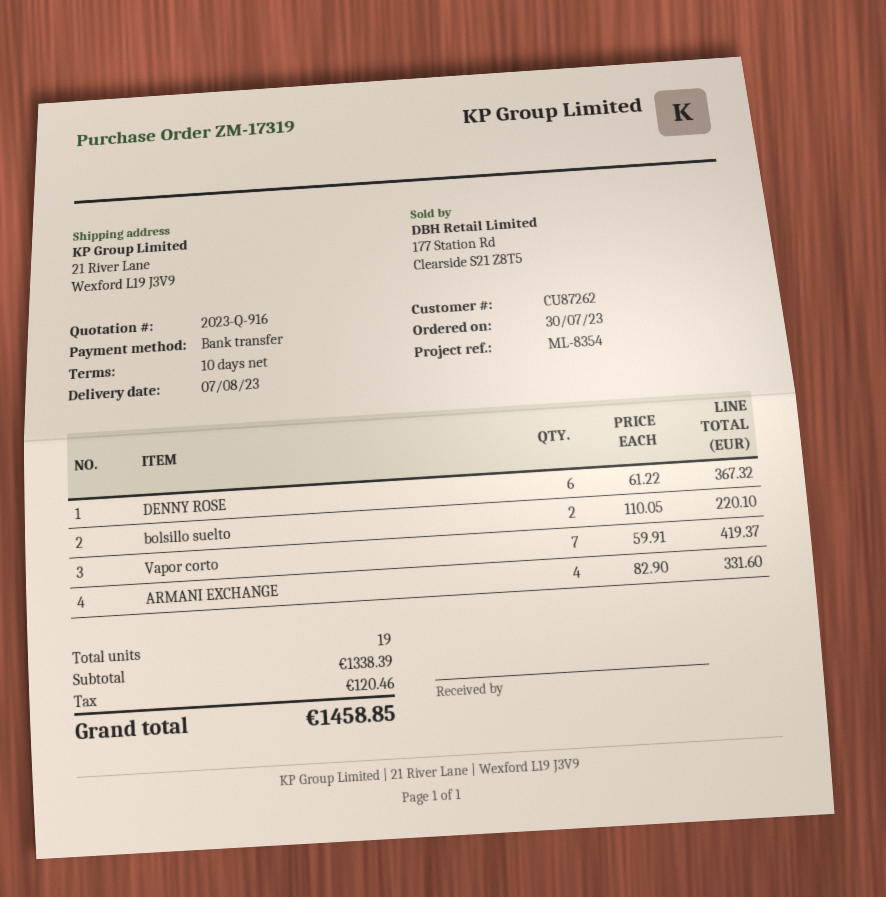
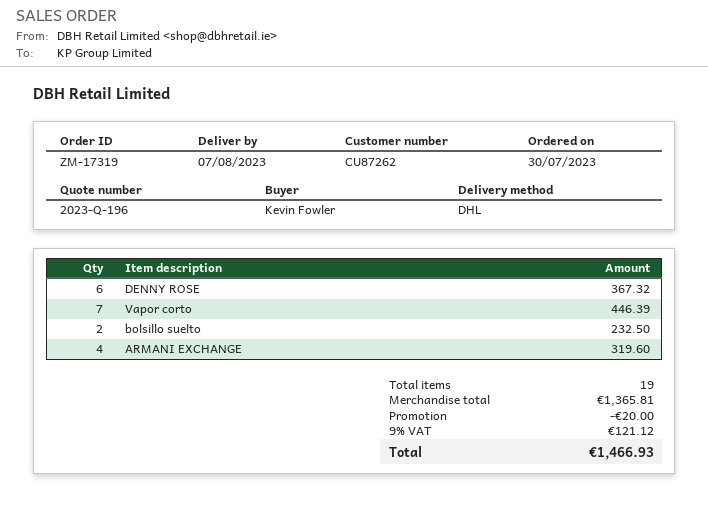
quote number: 2023-Q-916 -> 2023-Q-196
bolsillo suelto: 2 for 220.10 -> 2 for 232.50
Vapor corto: 7 for 419.37 -> 7 for 446.39
ARMANI EXCHANGE: 4 for 331.60 -> 4 for 319.60
subtotal: 1338.39 -> 1365.81
discount: none -> 20.00
tax: 120.46 -> 121.12
total: 1458.85 -> 1466.93

